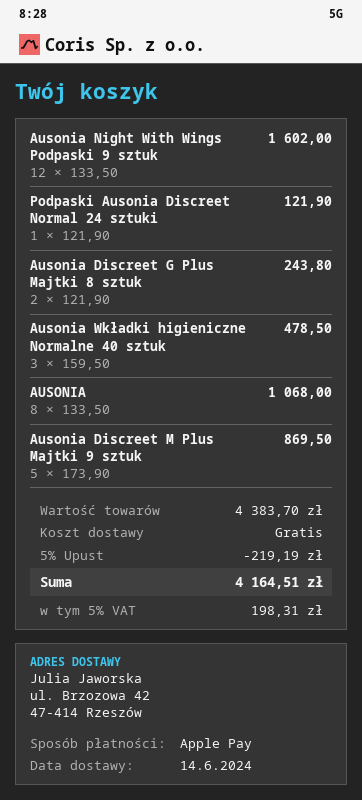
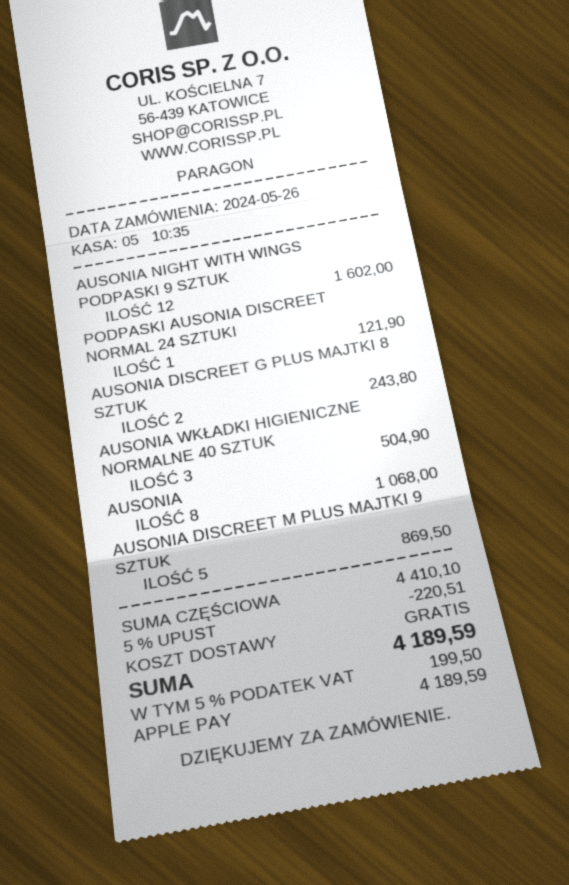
Ausonia Wkładki higieniczne Normalne 40 sztuk: 3 for 478.50 -> 3 for 504.90
subtotal: 4383.70 -> 4410.10
discount: 5% = 219.19 -> 5% = 220.51
tax: 5% = 198.31 -> 5% = 199.50
total: 4164.51 -> 4189.59

